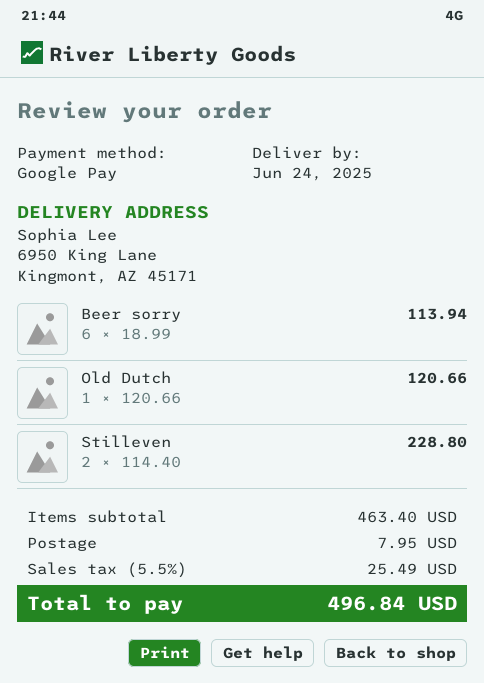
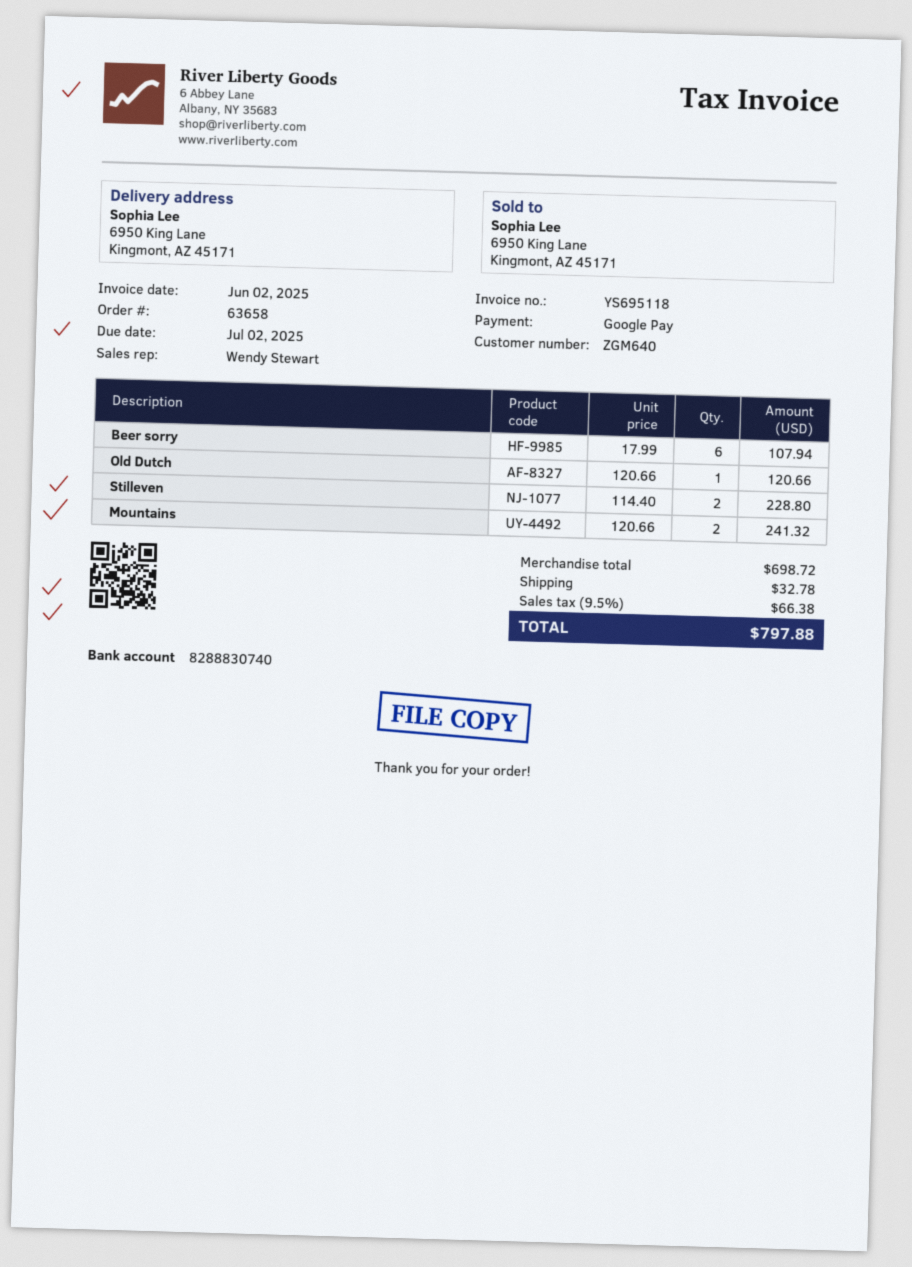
Beer sorry: 6 x 18.99 = 113.94 -> 6 x 17.99 = 107.94
Mountains: none -> 2 x 120.66 = 241.32
subtotal: 463.40 -> 698.72
shipping: 7.95 -> 32.78
tax: 5.5% = 25.49 -> 9.5% = 66.38
total: 496.84 -> 797.88

